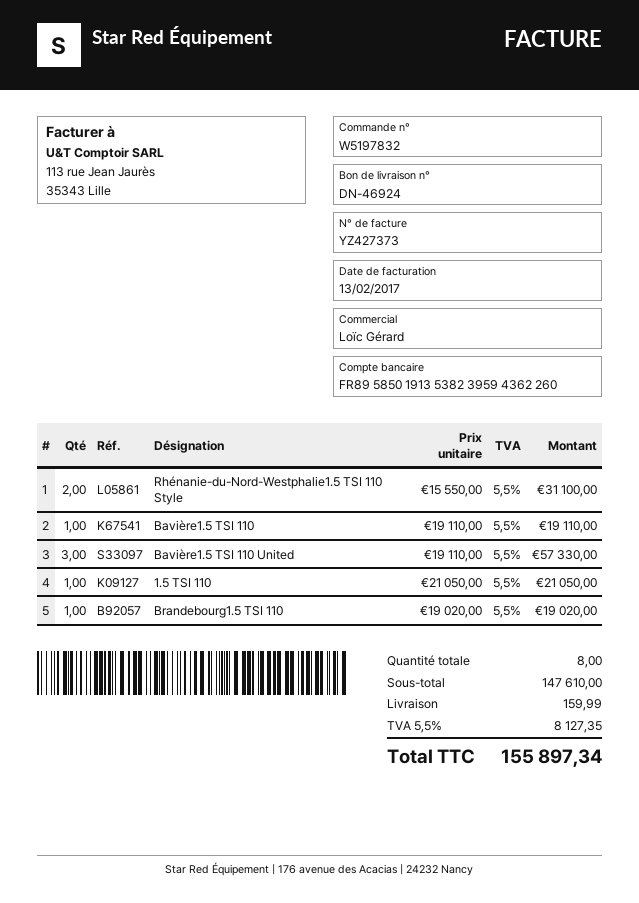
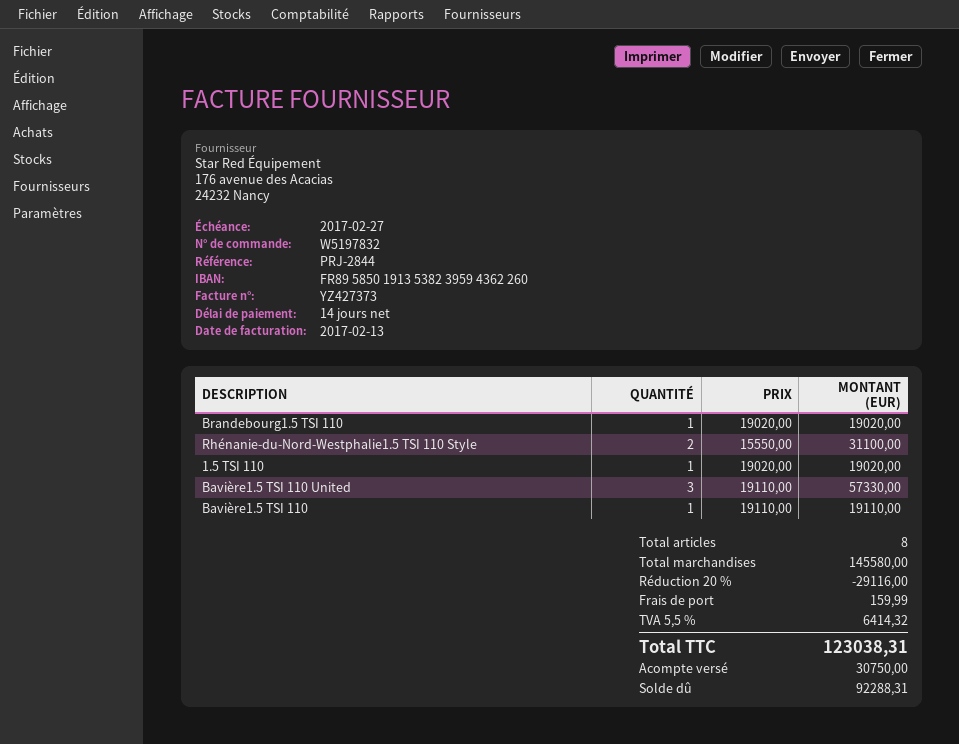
1.5 TSI 110: 1 x 21050.00 = 21050.00 -> 1 x 19020.00 = 19020.00
subtotal: 147610.00 -> 145580.00
discount: none -> 20% = 29116.00
tax: 5.5% = 8127.35 -> 5.5% = 6414.32
total: 155897.34 -> 123038.31

